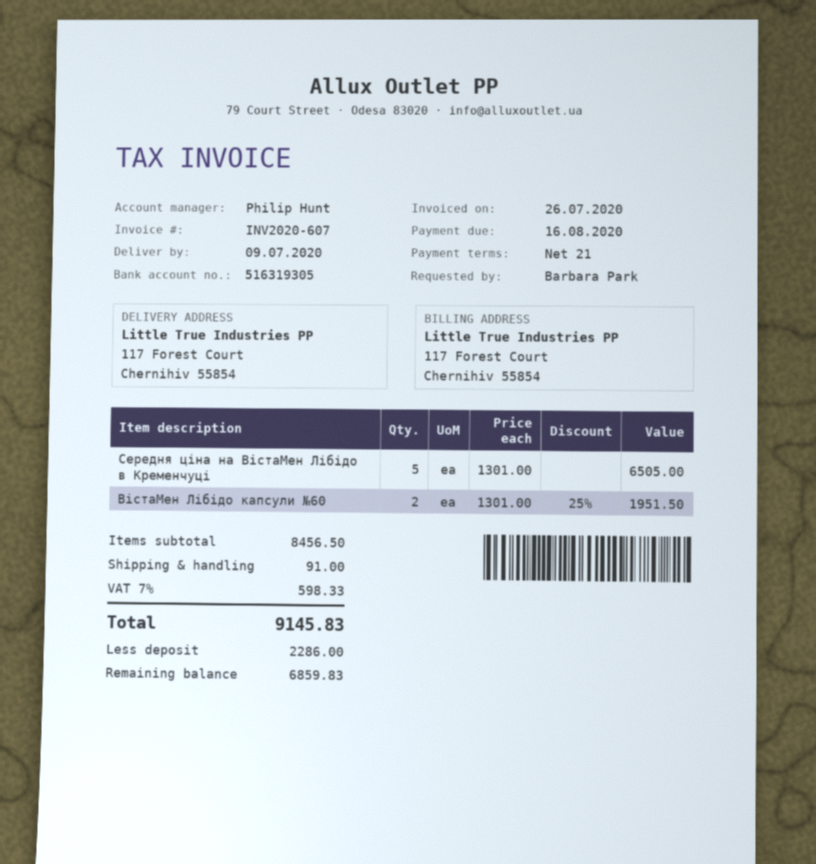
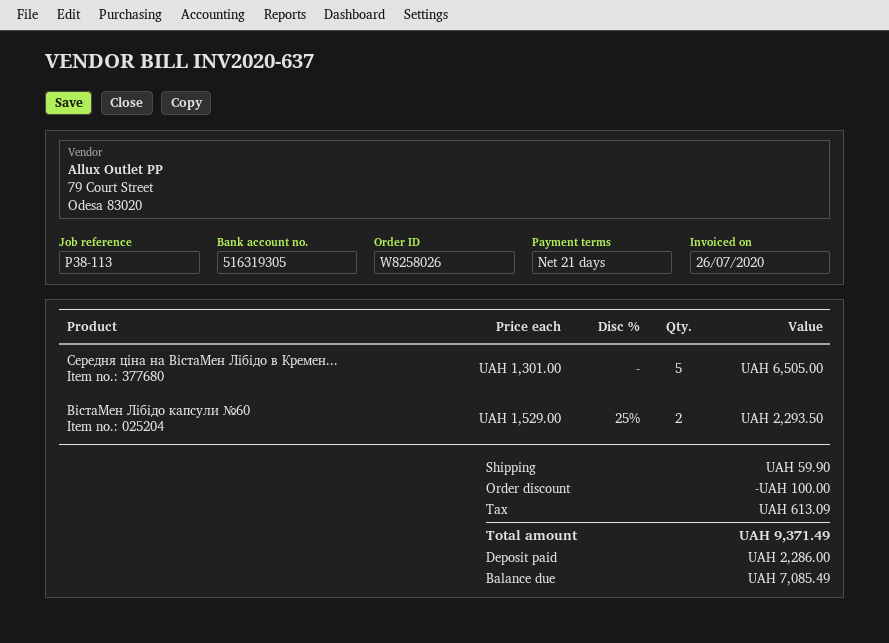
invoice number: INV2020-607 -> INV2020-637
ВістаМен Лібідо капсули №60: 2 x 1301.00 - 25% = 1951.50 -> 2 x 1529.00 - 25% = 2293.50
discount: none -> 100.00
shipping: 91.00 -> 59.90
tax: 598.33 -> 613.09
total: 9145.83 -> 9371.49
balance: 6859.83 -> 7085.49

